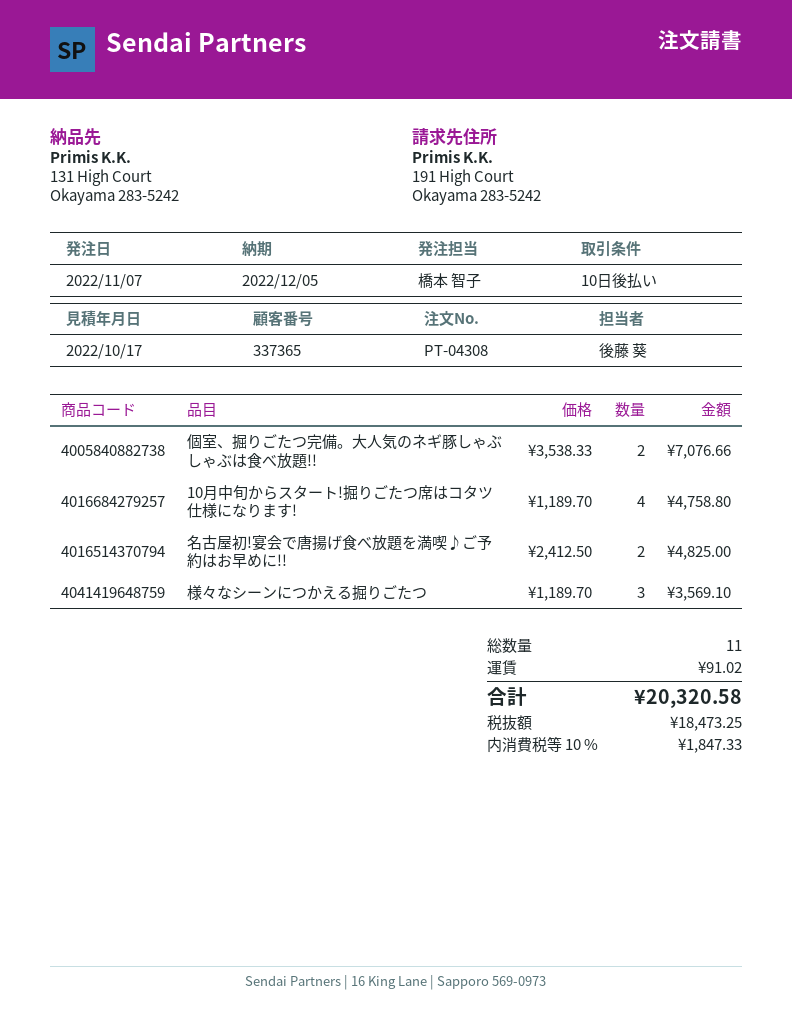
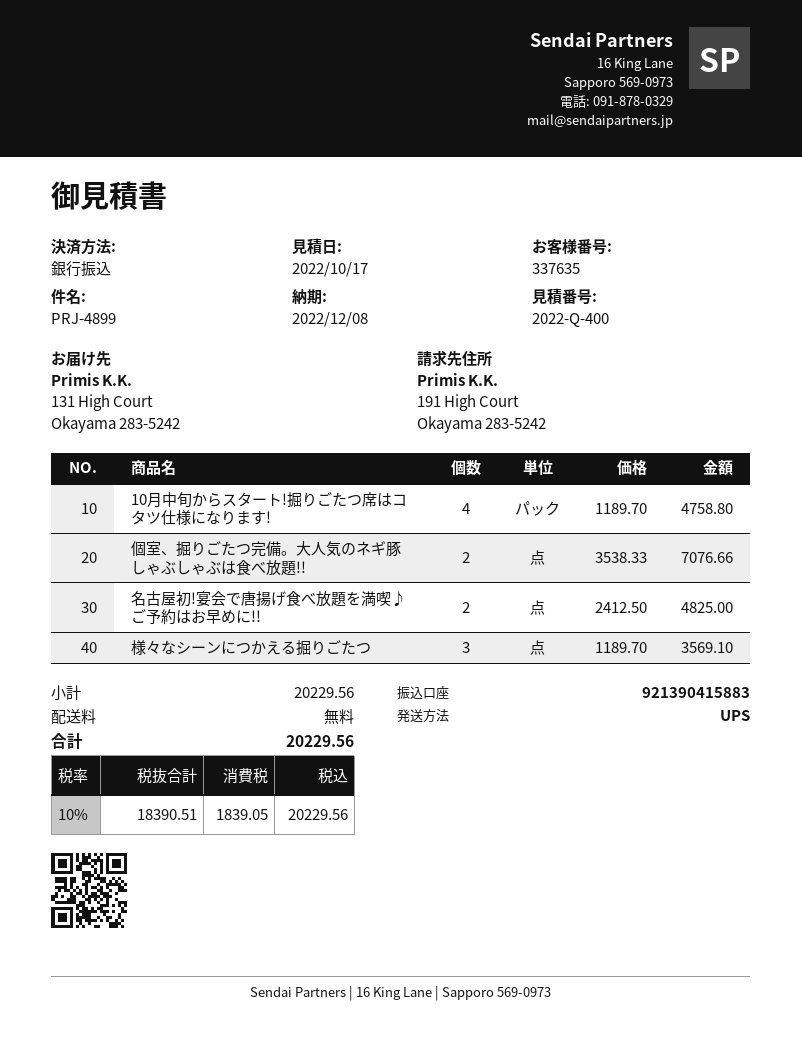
delivery date: 2022-12-05 -> 2022-12-08
customer number: 337365 -> 337635
shipping: 91.02 -> 0.00
net: 18473.25 -> 18390.51
tax: 10% = 1847.33 -> 10% = 1839.05
total: 20320.58 -> 20229.56

